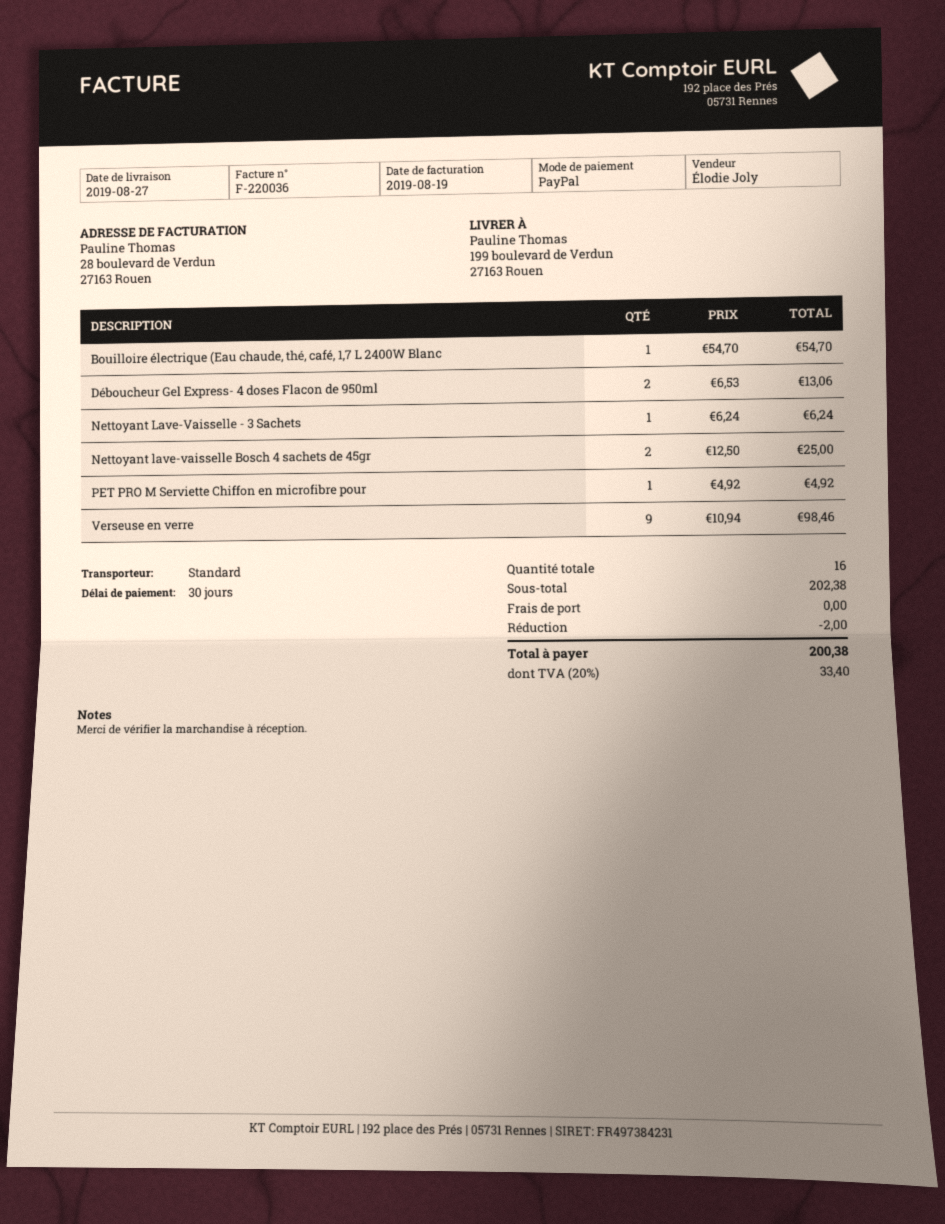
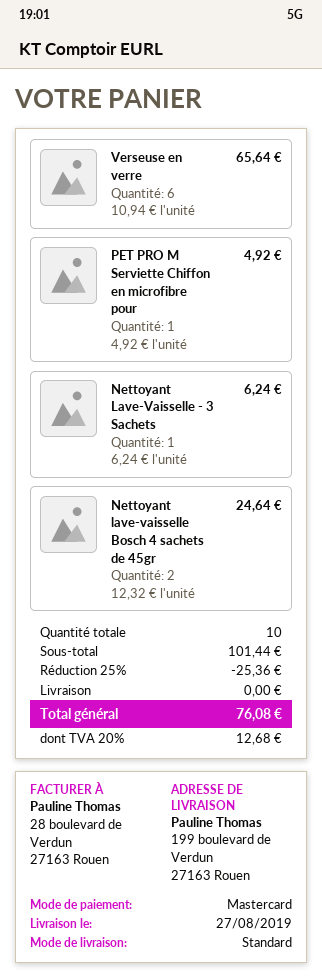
payment method: PayPal -> Mastercard
Bouilloire électrique (Eau chaude, thé, café, 1,7 L 2400W Blanc: 1 x 54.70 = 54.70 -> none
Déboucheur Gel Express- 4 doses Flacon de 950ml: 2 x 6.53 = 13.06 -> none
Nettoyant lave-vaisselle Bosch 4 sachets de 45gr: 2 x 12.50 = 25.00 -> 2 x 12.32 = 24.64
Verseuse en verre: 9 x 10.94 = 98.46 -> 6 x 10.94 = 65.64
total quantity: 16 -> 10
subtotal: 202.38 -> 101.44
discount: 2.00 -> 25.36
tax: 20% = 33.40 -> 20% = 12.68
total: 200.38 -> 76.08

